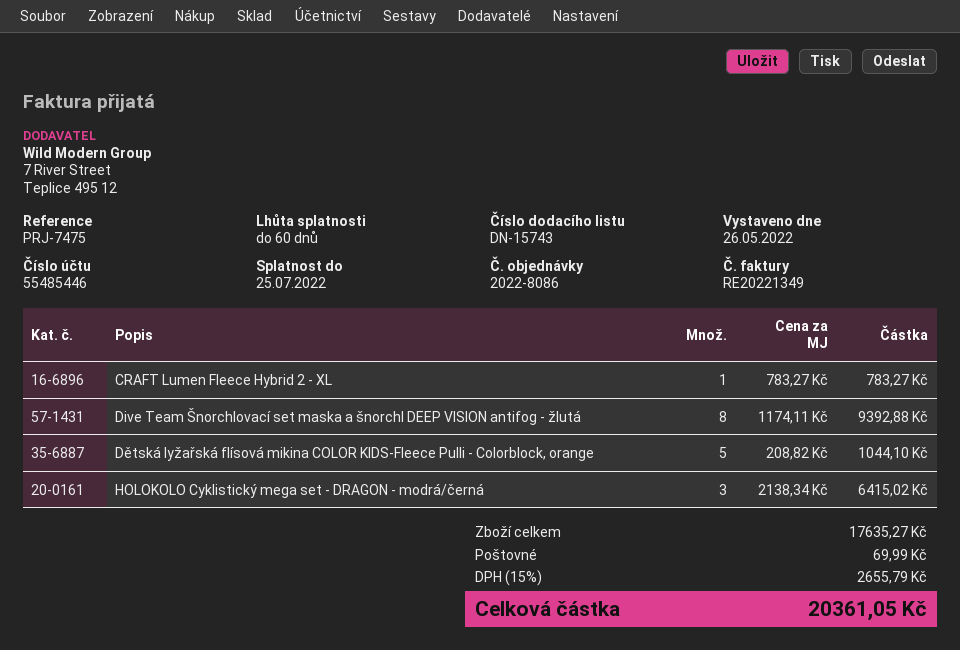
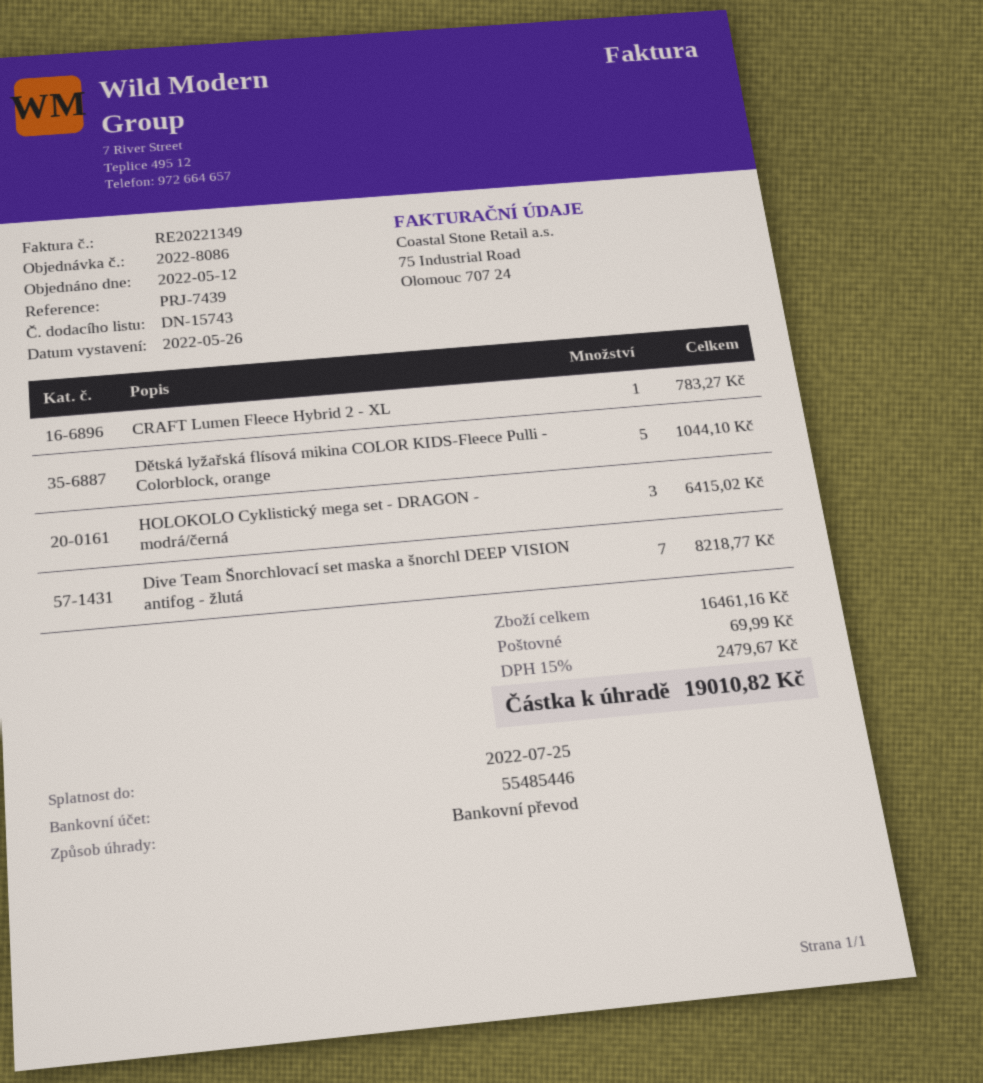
reference: PRJ-7475 -> PRJ-7439
Dive Team Šnorchlovací set maska a šnorchl DEEP VISION antifog - žlutá: 8 for 9392.88 -> 7 for 8218.77
subtotal: 17635.27 -> 16461.16
tax: 15% = 2655.79 -> 15% = 2479.67
total: 20361.05 -> 19010.82

